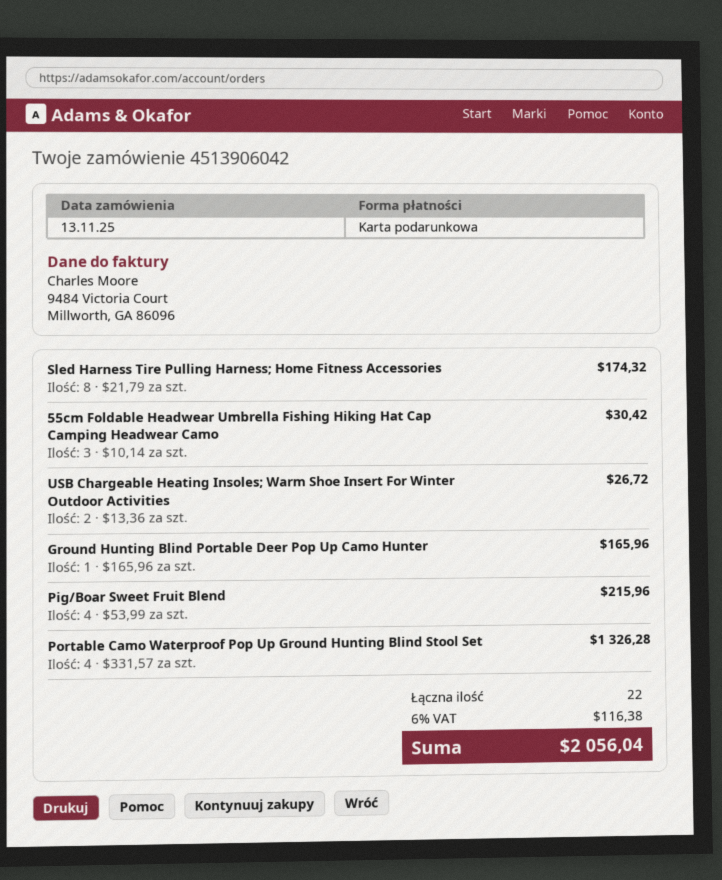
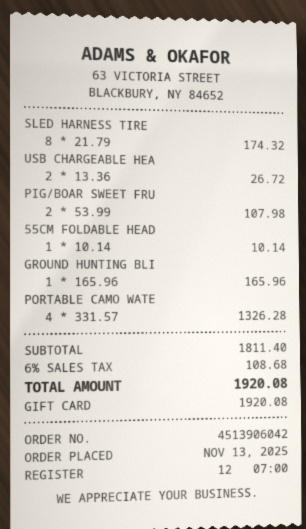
55cm Foldable Headwear Umbrella Fishing Hiking Hat Cap Camping Headwear Camo: 3 x 10.14 = 30.42 -> 1 x 10.14 = 10.14
Pig/Boar Sweet Fruit Blend: 4 x 53.99 = 215.96 -> 2 x 53.99 = 107.98
tax: 6% = 116.38 -> 6% = 108.68
total: 2056.04 -> 1920.08

